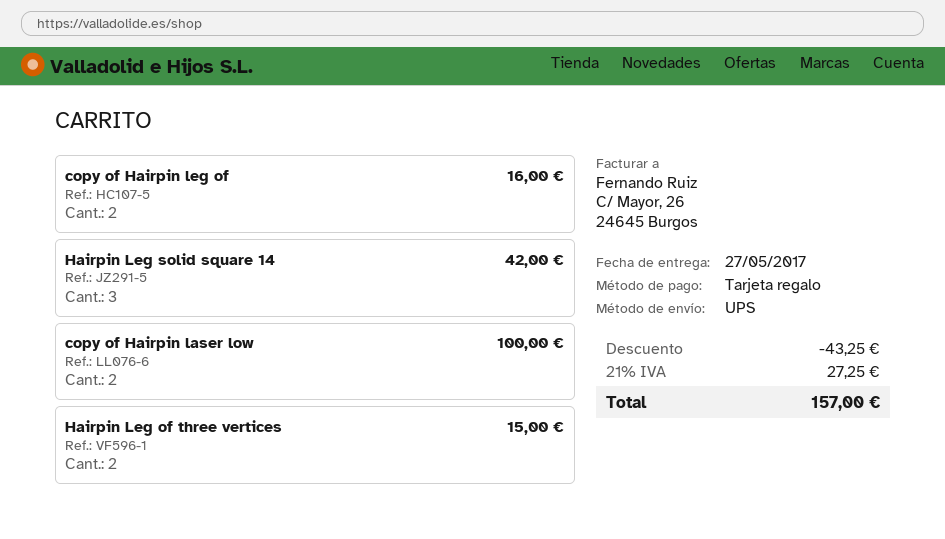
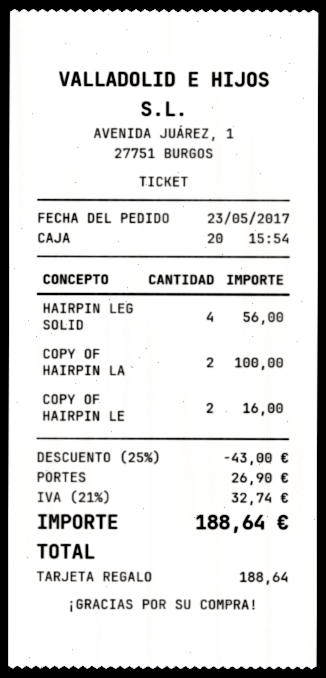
Hairpin Leg solid square 14: 3 for 42.00 -> 4 for 56.00
Hairpin Leg of three vertices: 2 for 15.00 -> none
discount: 43.25 -> 43.00
shipping: none -> 26.90
tax: 21% = 27.25 -> 21% = 32.74
total: 157.00 -> 188.64

